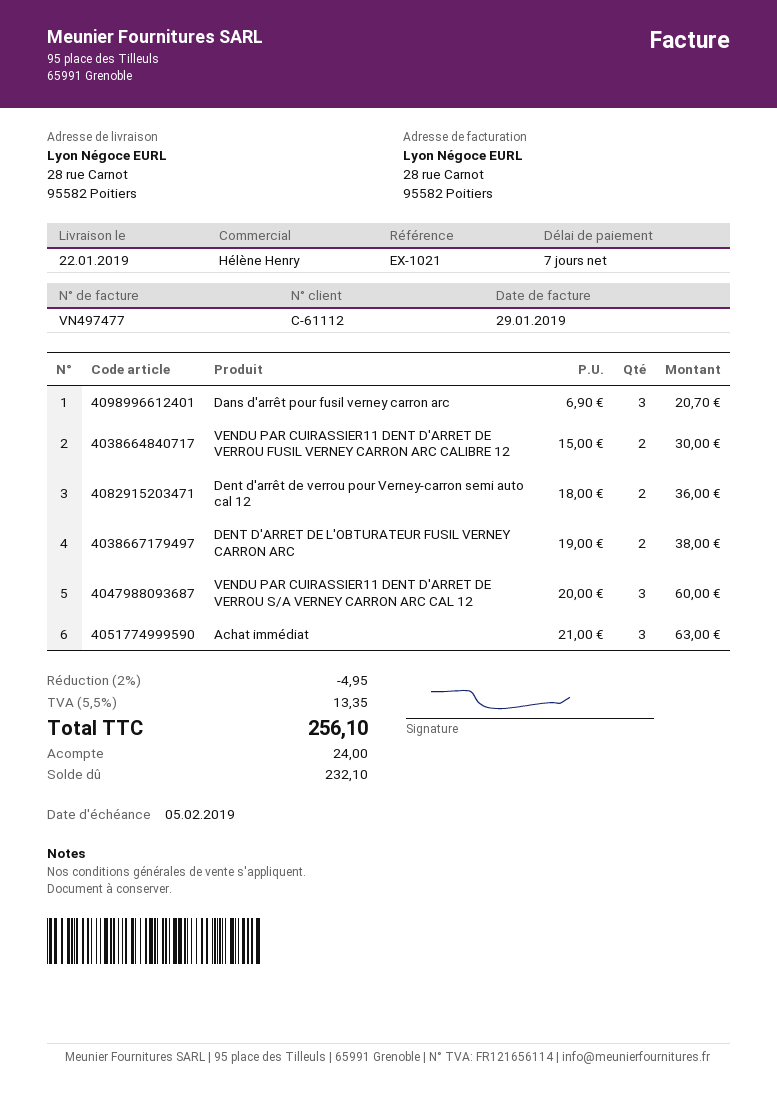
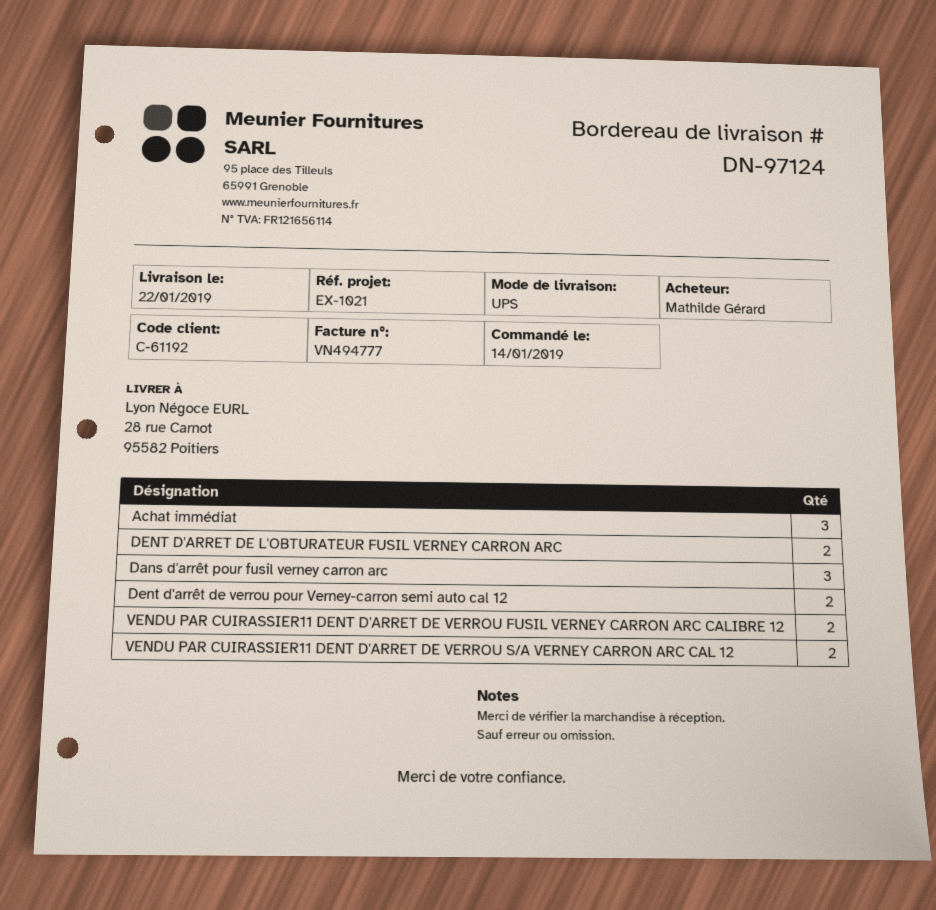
invoice number: VN497477 -> VN494777
customer number: C-61112 -> C-61192
VENDU PAR CUIRASSIER11 DENT D'ARRET DE VERROU S/A VERNEY CARRON ARC CAL 12: 3 -> 2

